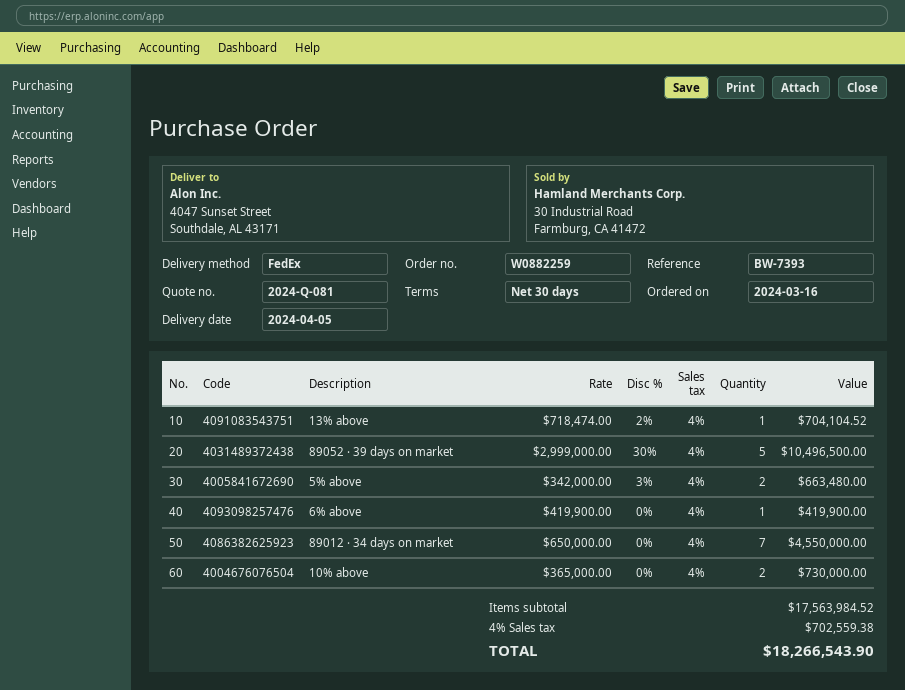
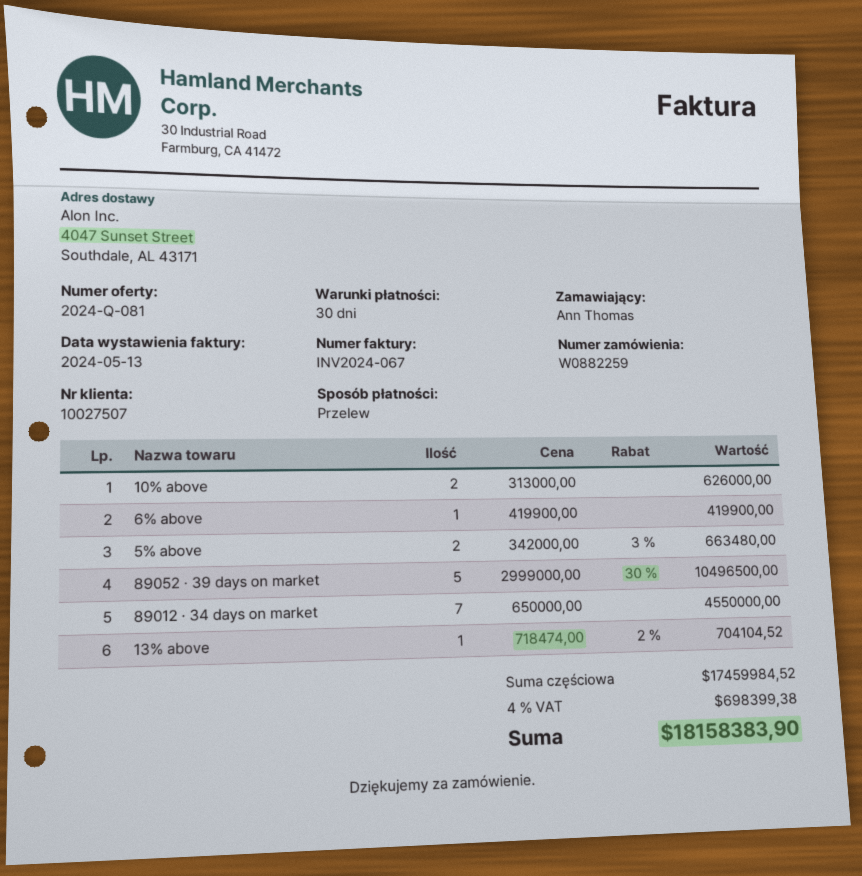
10% above: 2 x 365000.00 = 730000.00 -> 2 x 313000.00 = 626000.00
subtotal: 17563984.52 -> 17459984.52
tax: 4% = 702559.38 -> 4% = 698399.38
total: 18266543.90 -> 18158383.90

